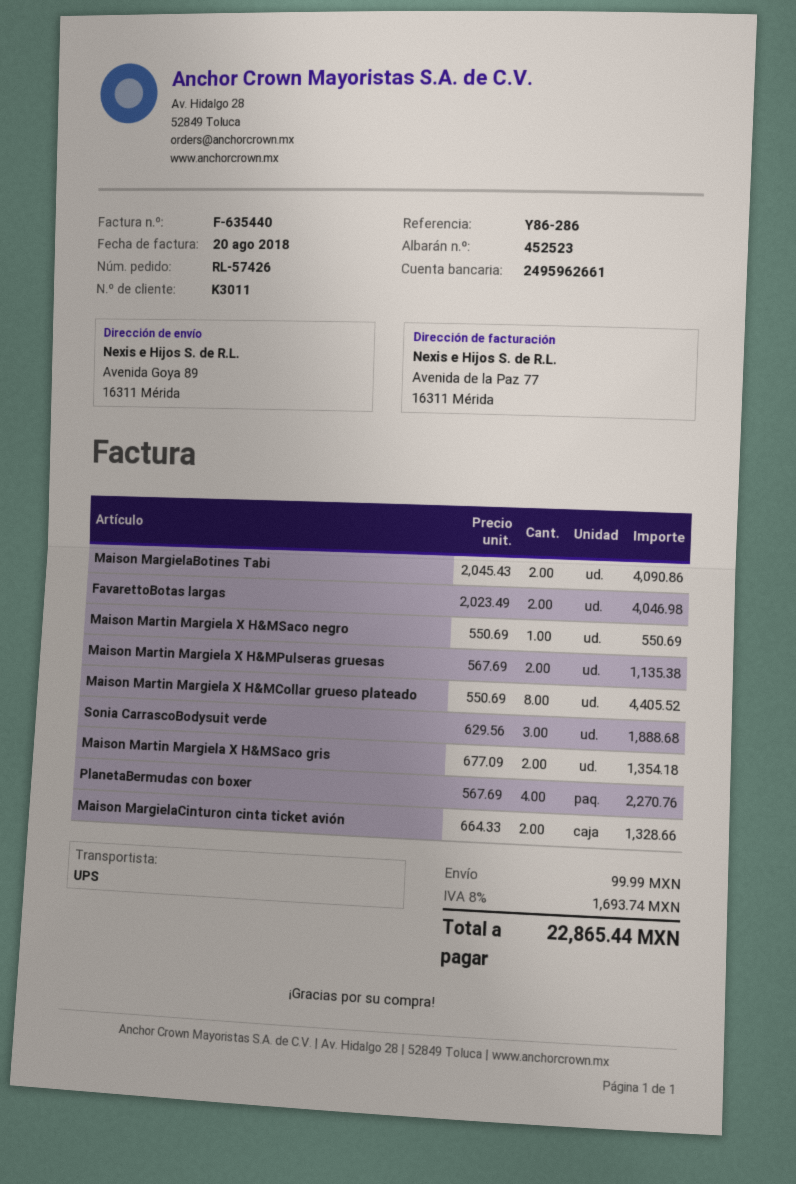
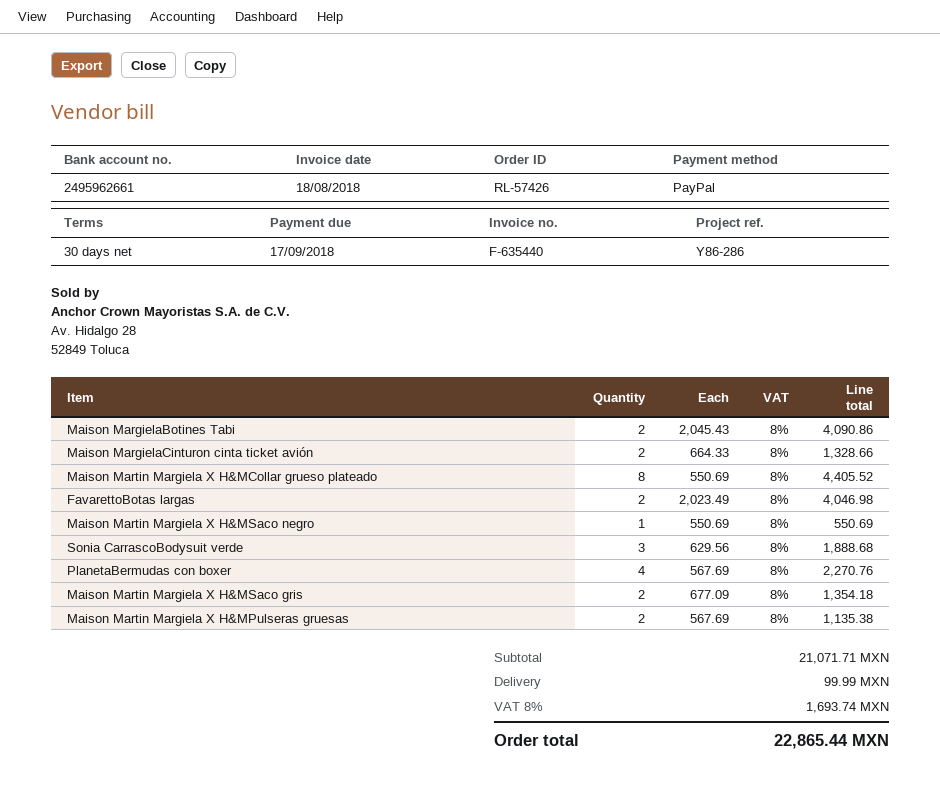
invoice date: 2018-08-20 -> 2018-08-18

